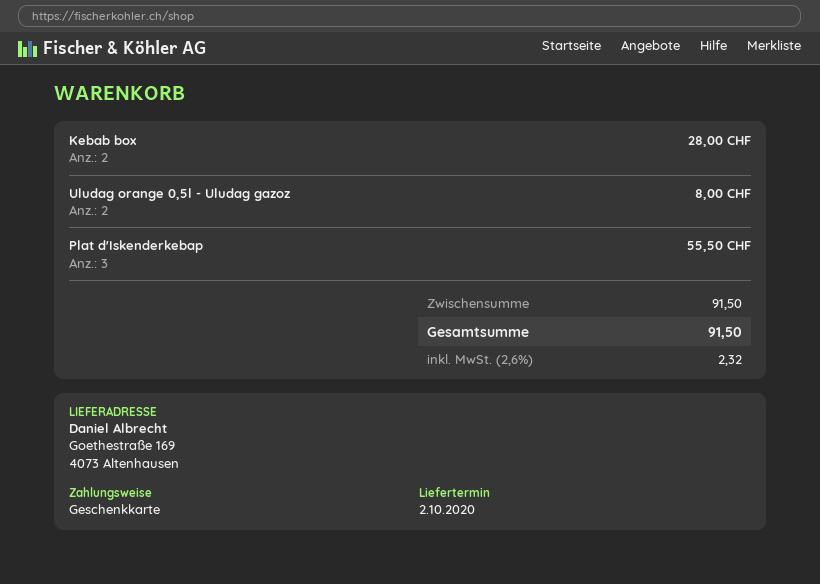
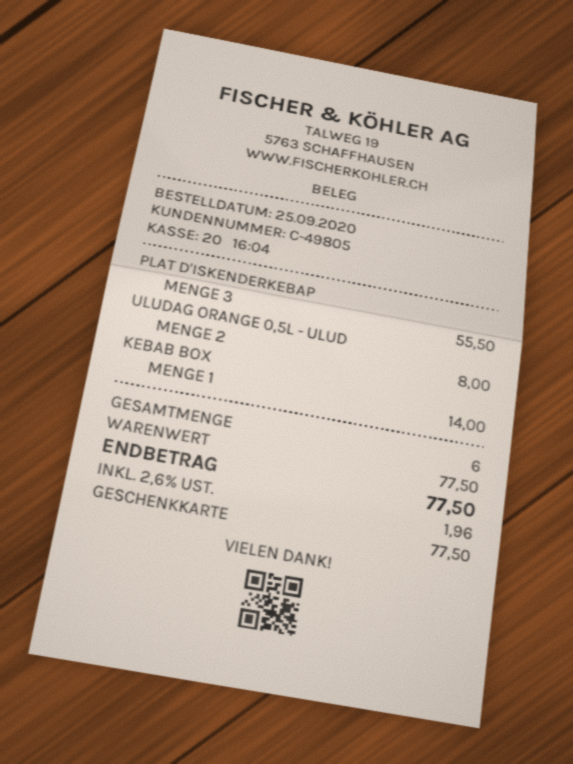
Kebab box: 2 for 28.00 -> 1 for 14.00
subtotal: 91.50 -> 77.50
tax: 2.6% = 2.32 -> 2.6% = 1.96
total: 91.50 -> 77.50

